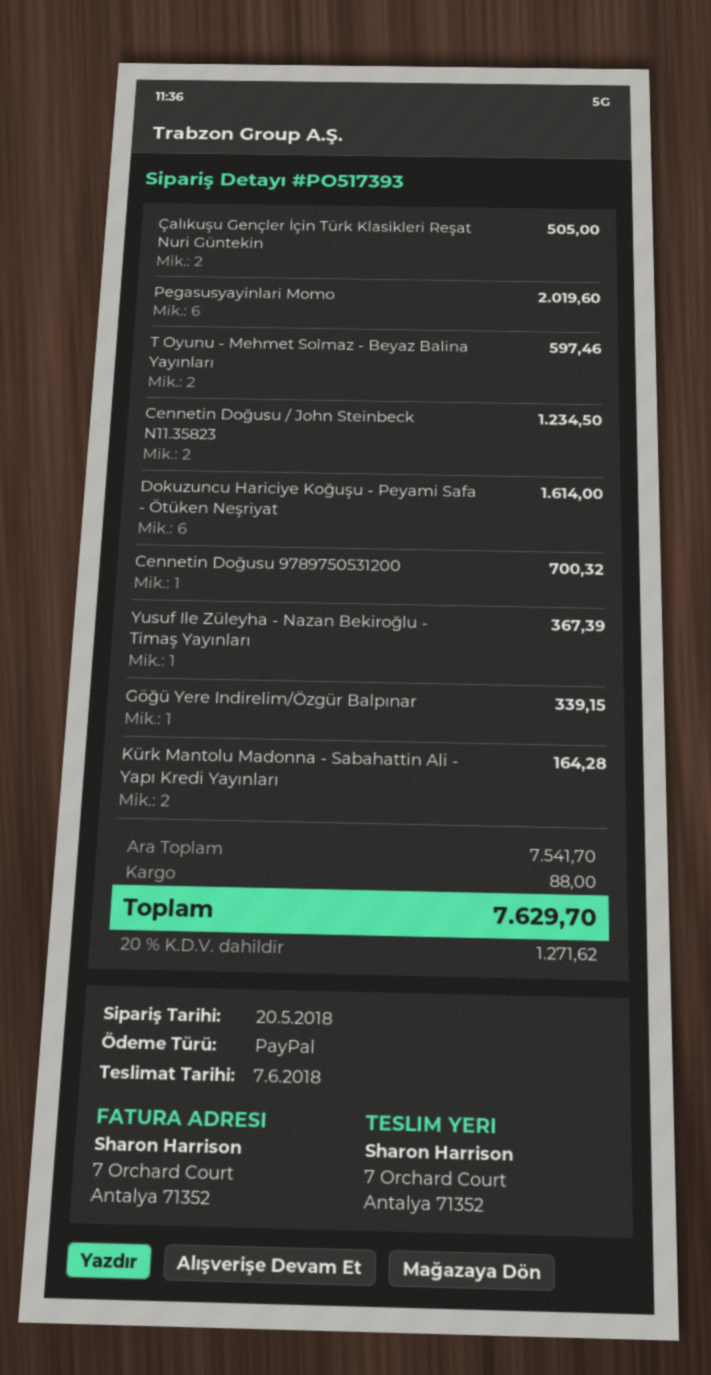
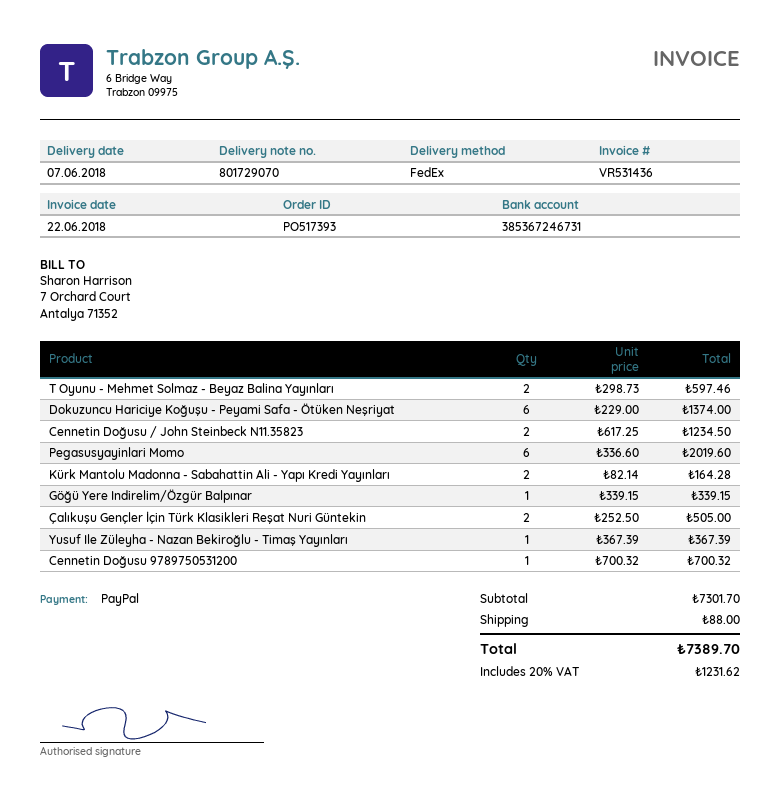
Dokuzuncu Hariciye Koğuşu - Peyami Safa - Ötüken Neşriyat: 6 for 1614.00 -> 6 for 1374.00
subtotal: 7541.70 -> 7301.70
tax: 20% = 1271.62 -> 20% = 1231.62
total: 7629.70 -> 7389.70

